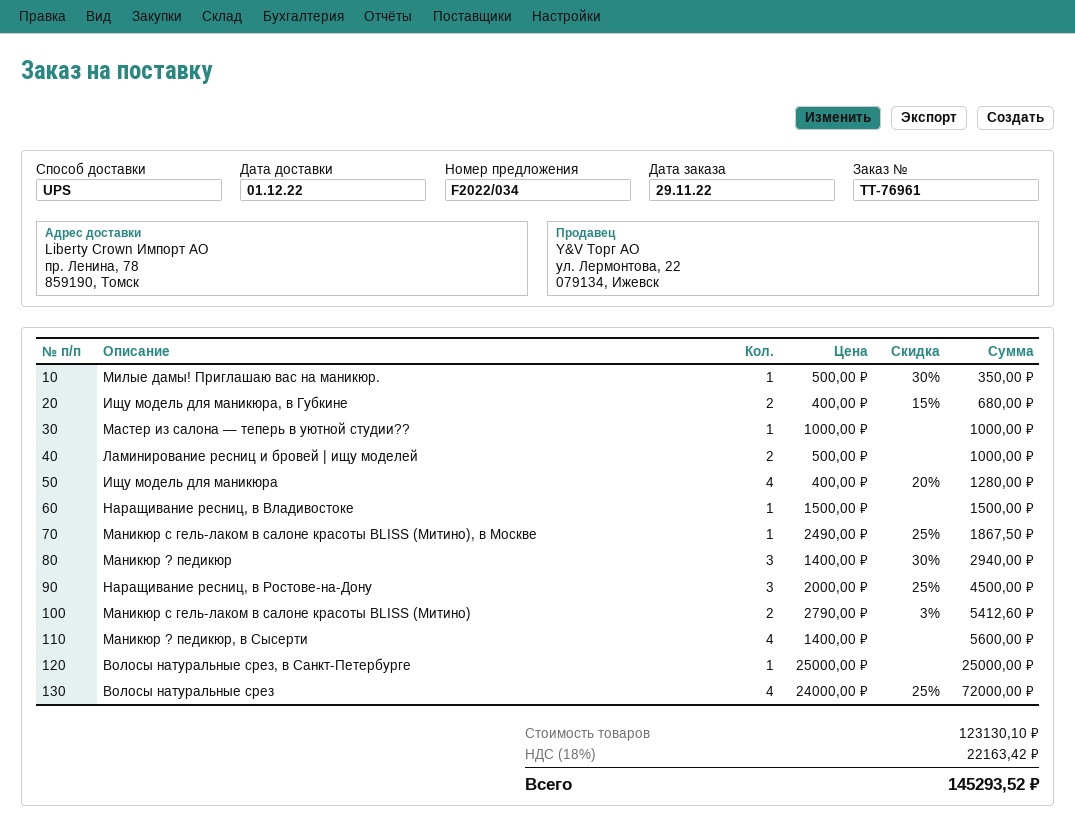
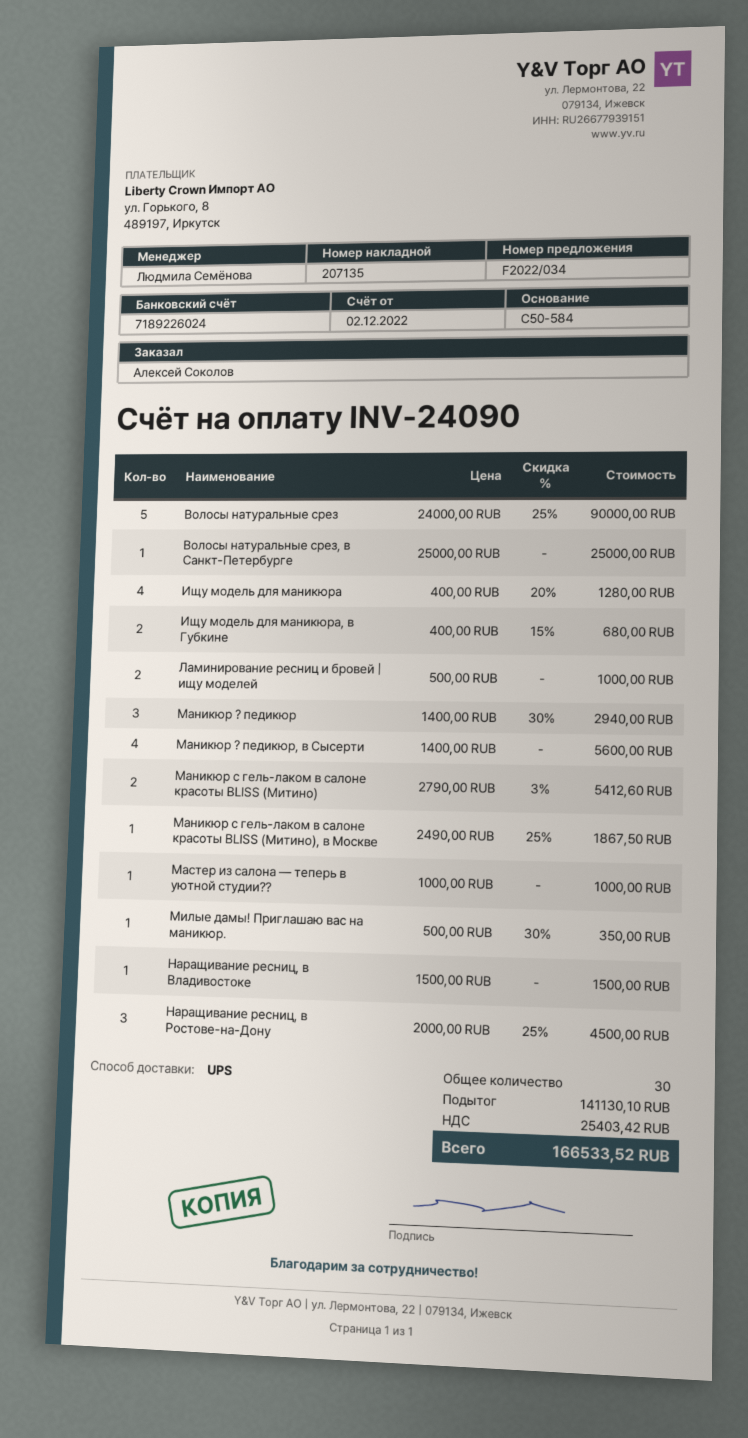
Волосы натуральные срез: 4 x 24000.00 - 25% = 72000.00 -> 5 x 24000.00 - 25% = 90000.00
subtotal: 123130.10 -> 141130.10
tax: 22163.42 -> 25403.42
total: 145293.52 -> 166533.52

